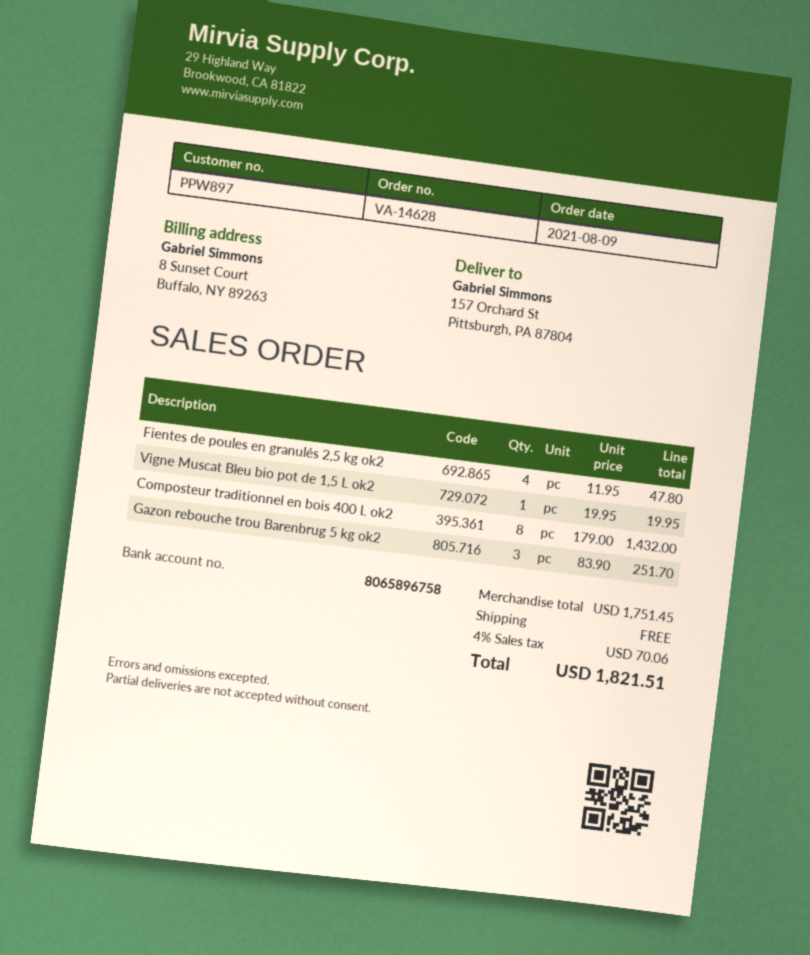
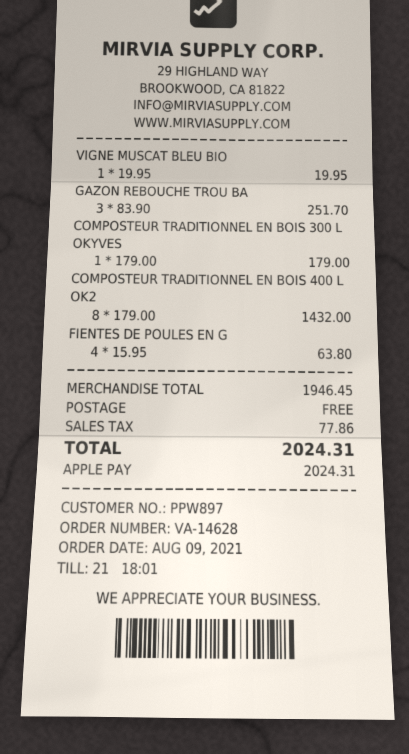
Fientes de poules en granulés 2,5 kg ok2: 4 x 11.95 = 47.80 -> 4 x 15.95 = 63.80
COMPOSTEUR TRADITIONNEL EN BOIS 300 L OKYVES: none -> 1 x 179.00 = 179.00
subtotal: 1751.45 -> 1946.45
tax: 70.06 -> 77.86
total: 1821.51 -> 2024.31

